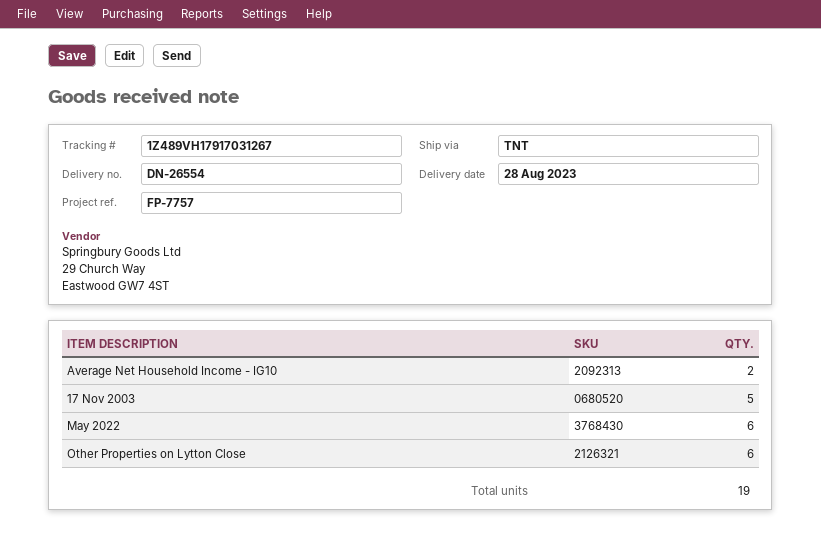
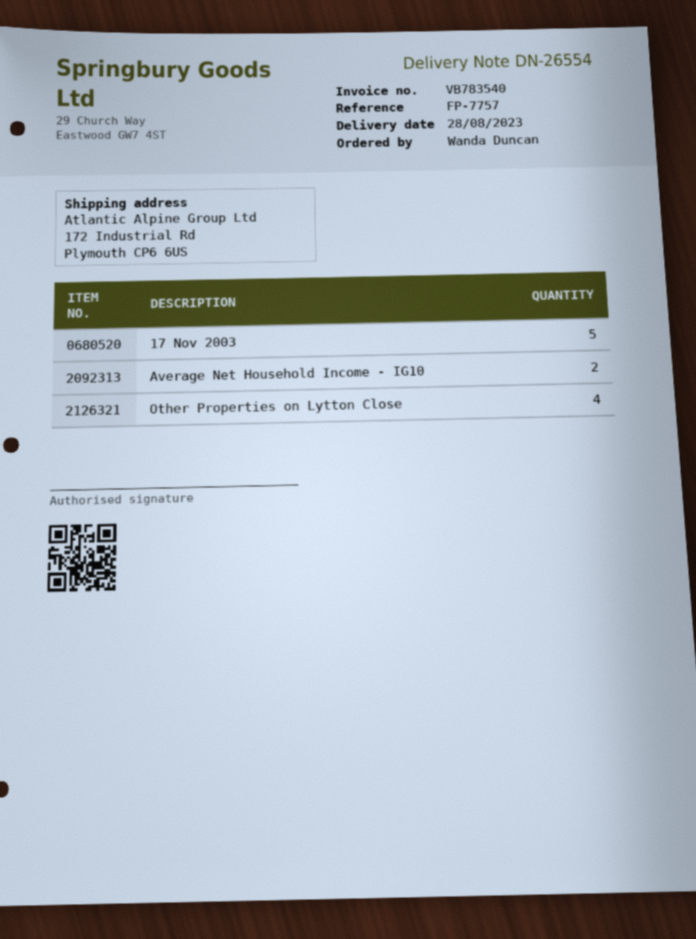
May 2022: 6 -> none
Other Properties on Lytton Close: 6 -> 4

